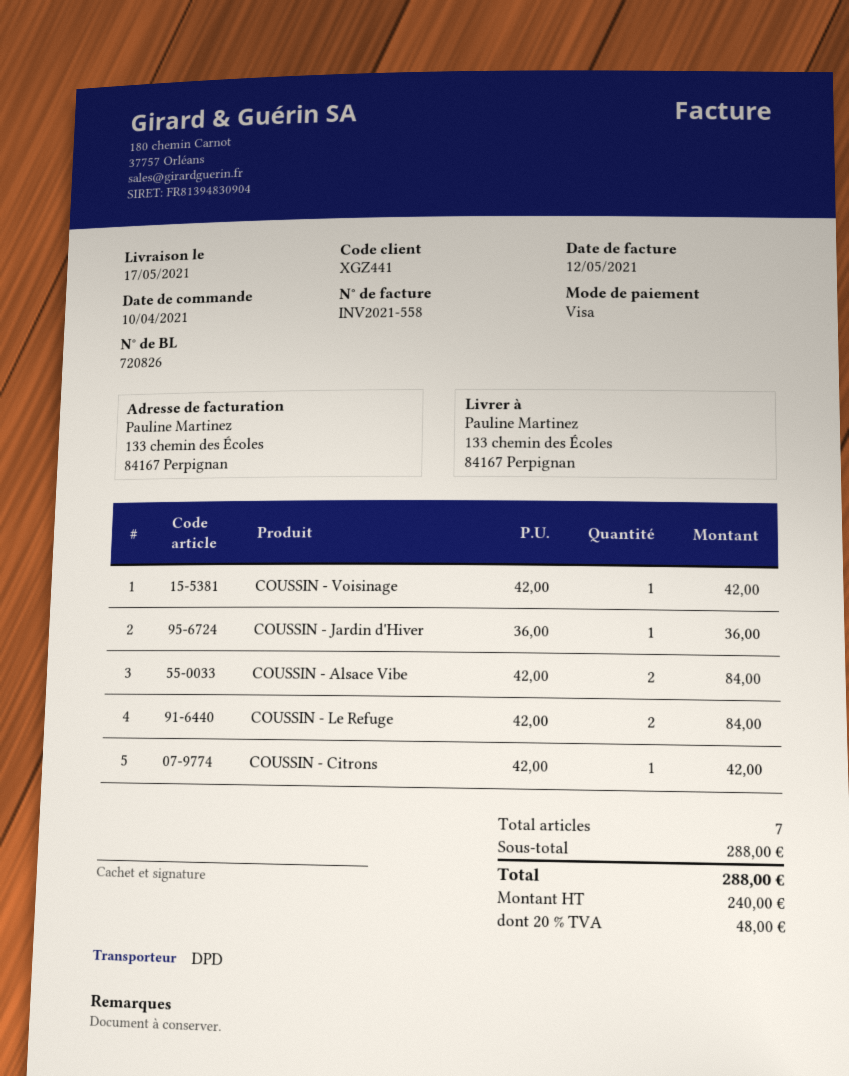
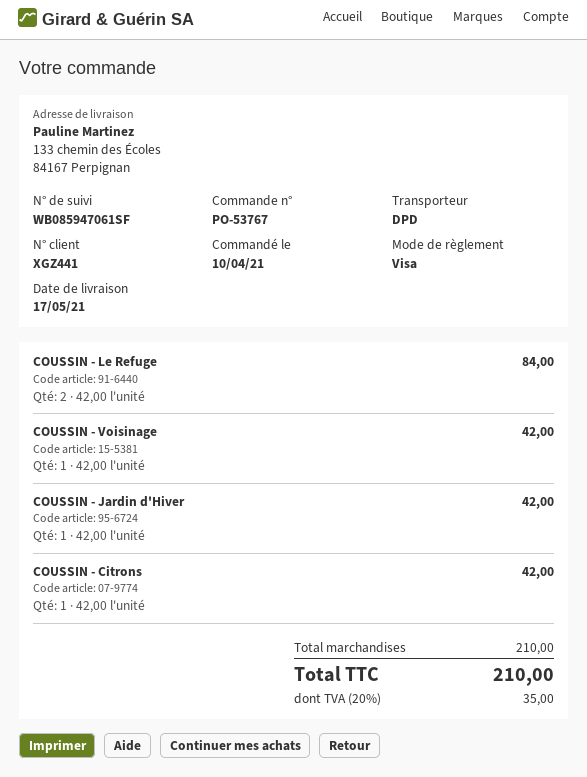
COUSSIN - Jardin d'Hiver: 1 x 36.00 = 36.00 -> 1 x 42.00 = 42.00
COUSSIN - Alsace Vibe: 2 x 42.00 = 84.00 -> none
subtotal: 288.00 -> 210.00
tax: 20% = 48.00 -> 20% = 35.00
total: 288.00 -> 210.00

